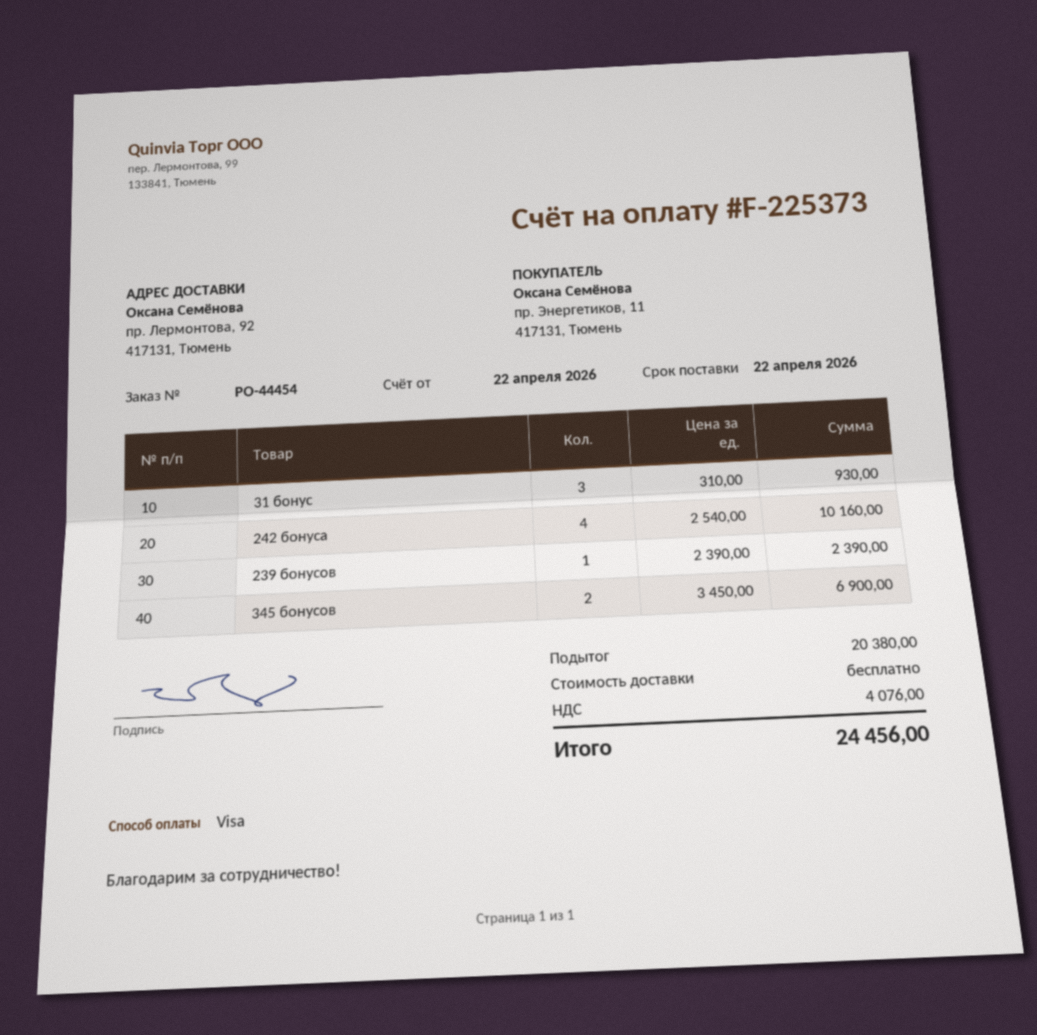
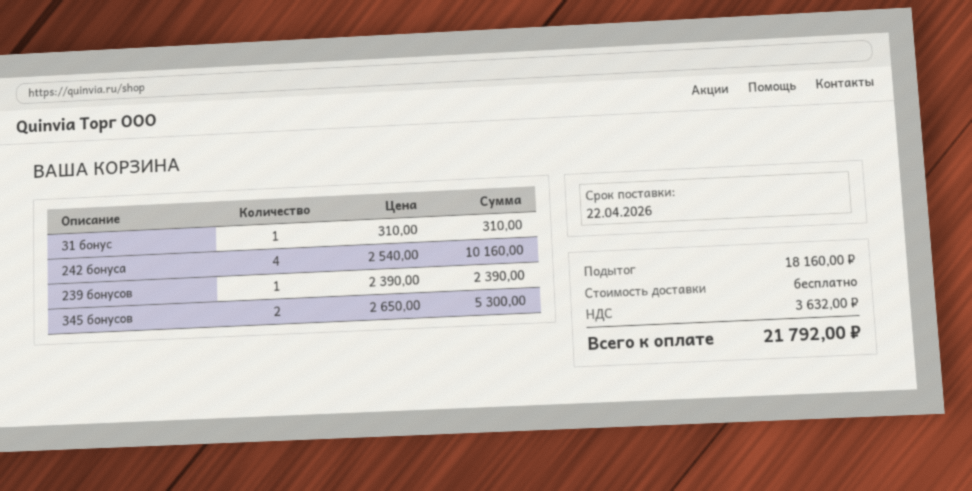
31 бонус: 3 x 310.00 = 930.00 -> 1 x 310.00 = 310.00
345 бонусов: 2 x 3450.00 = 6900.00 -> 2 x 2650.00 = 5300.00
subtotal: 20380.00 -> 18160.00
tax: 4076.00 -> 3632.00
total: 24456.00 -> 21792.00

